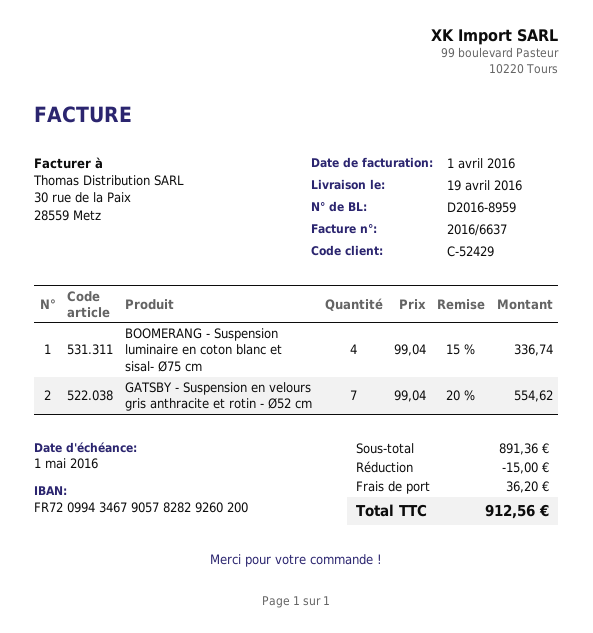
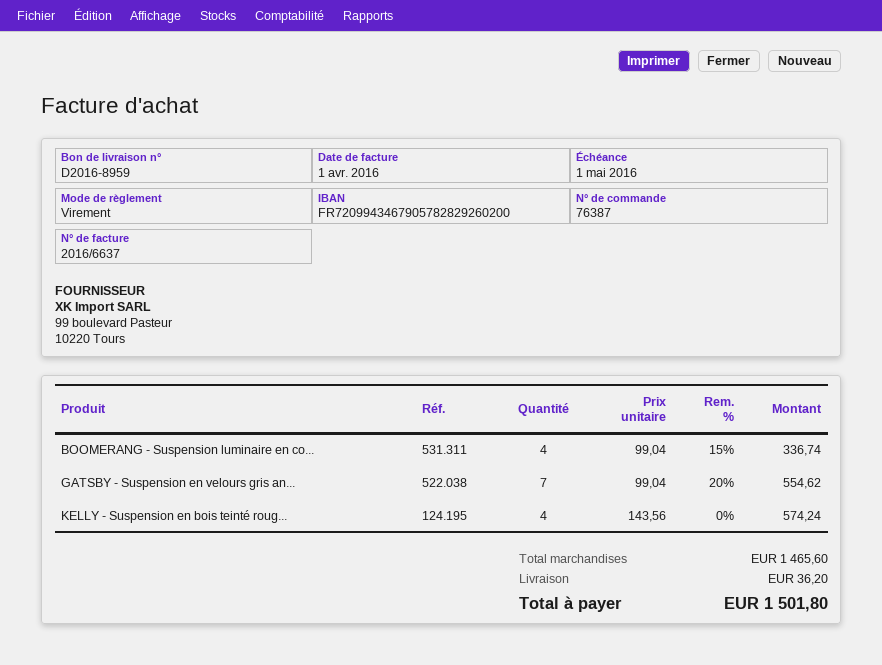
KELLY - Suspension en bois teinté roug...: none -> 4 x 143.56 = 574.24
subtotal: 891.36 -> 1465.60
discount: 15.00 -> none
total: 912.56 -> 1501.80

